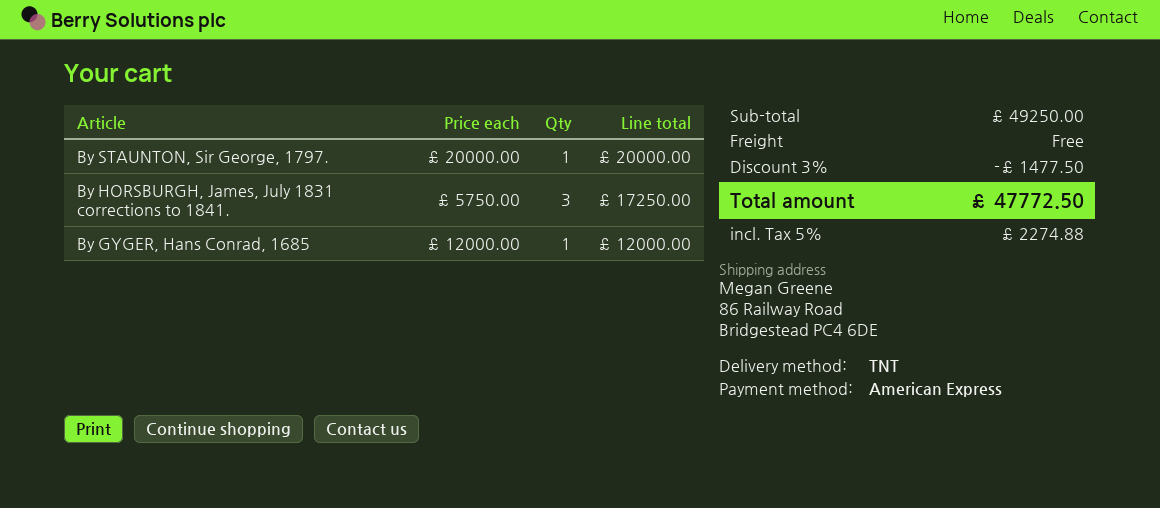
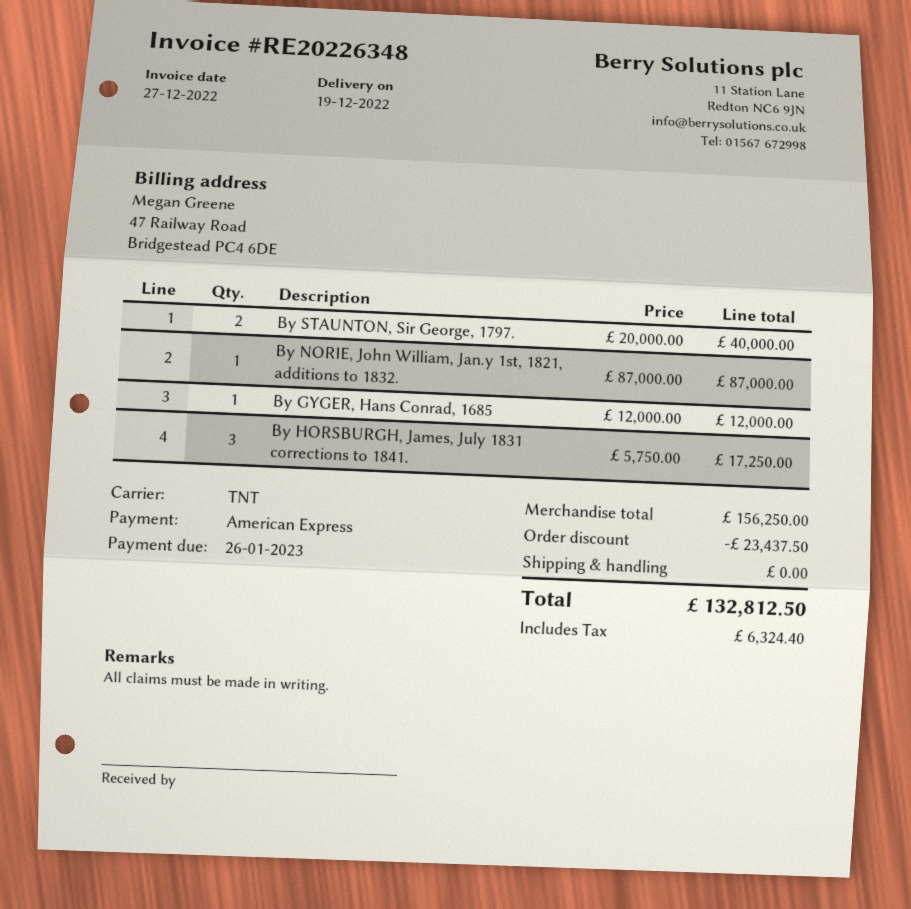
By STAUNTON, Sir George, 1797.: 1 x 20000.00 = 20000.00 -> 2 x 20000.00 = 40000.00
By NORIE, John William, Jan.y 1st, 1821, additions to 1832.: none -> 1 x 87000.00 = 87000.00
subtotal: 49250.00 -> 156250.00
discount: 1477.50 -> 23437.50
tax: 2274.88 -> 6324.40
total: 47772.50 -> 132812.50

